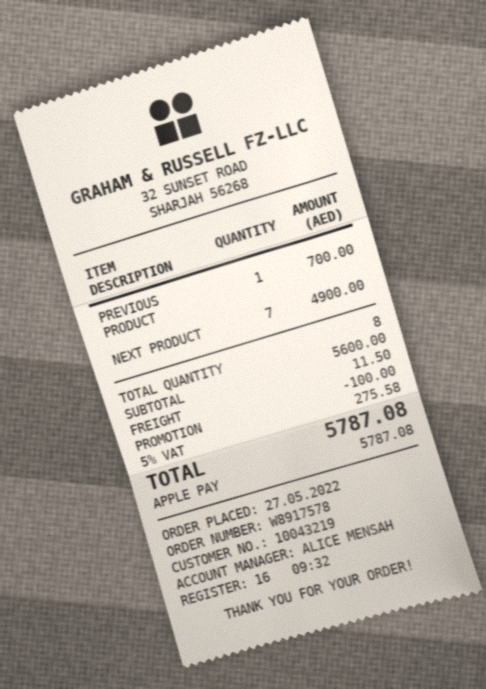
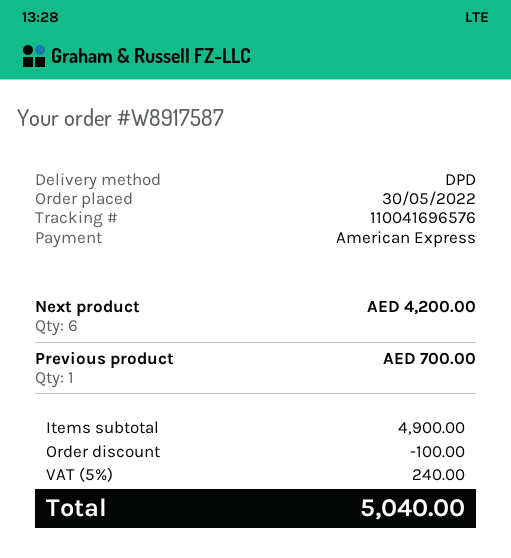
order number: W8917578 -> W8917587
order date: 2022-05-27 -> 2022-05-30
payment method: Apple Pay -> American Express
NEXT PRODUCT: 7 for 4900.00 -> 6 for 4200.00
subtotal: 5600.00 -> 4900.00
shipping: 11.50 -> none
tax: 5% = 275.58 -> 5% = 240.00
total: 5787.08 -> 5040.00

